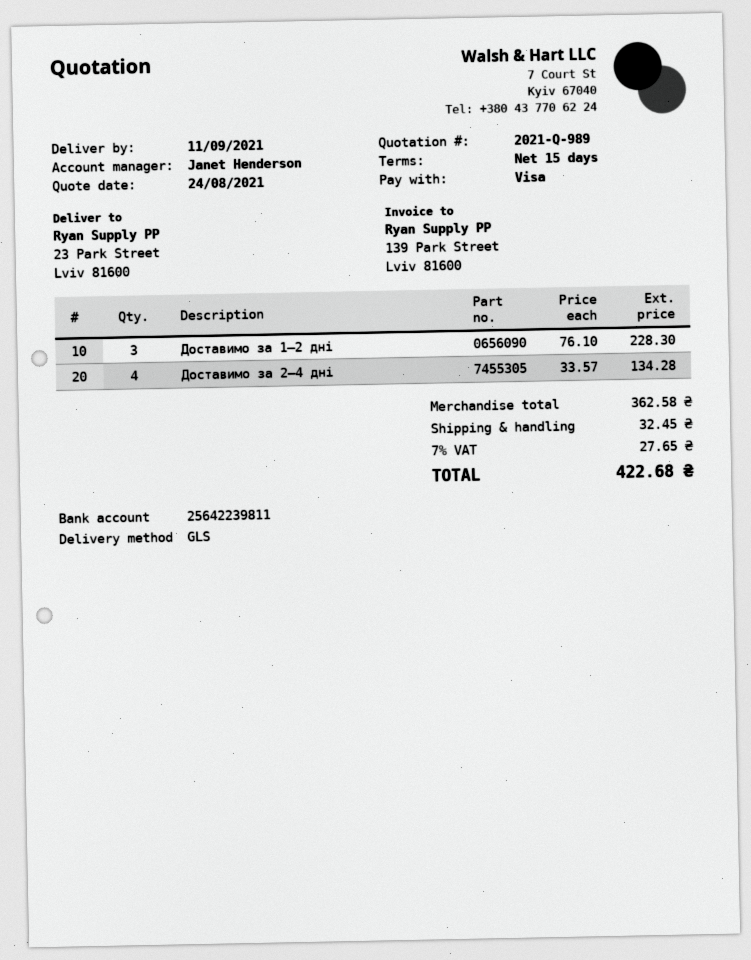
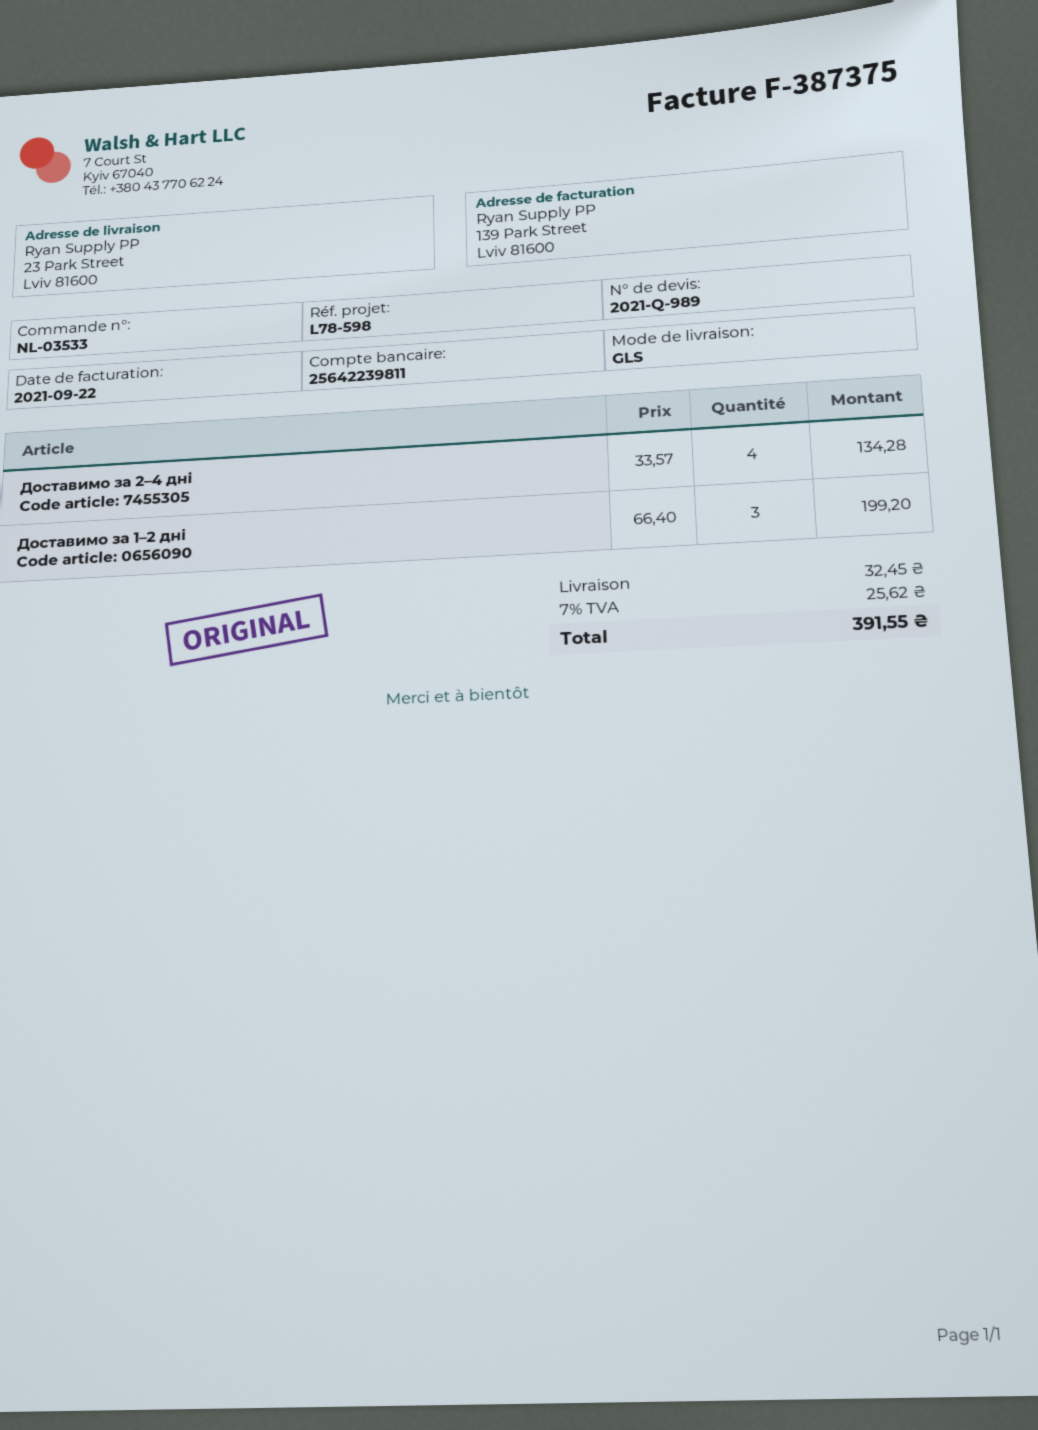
Доставимо за 1–2 дні: 3 x 76.10 = 228.30 -> 3 x 66.40 = 199.20
tax: 7% = 27.65 -> 7% = 25.62
total: 422.68 -> 391.55

